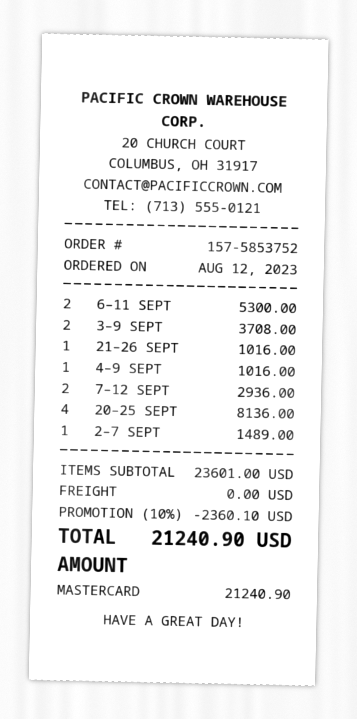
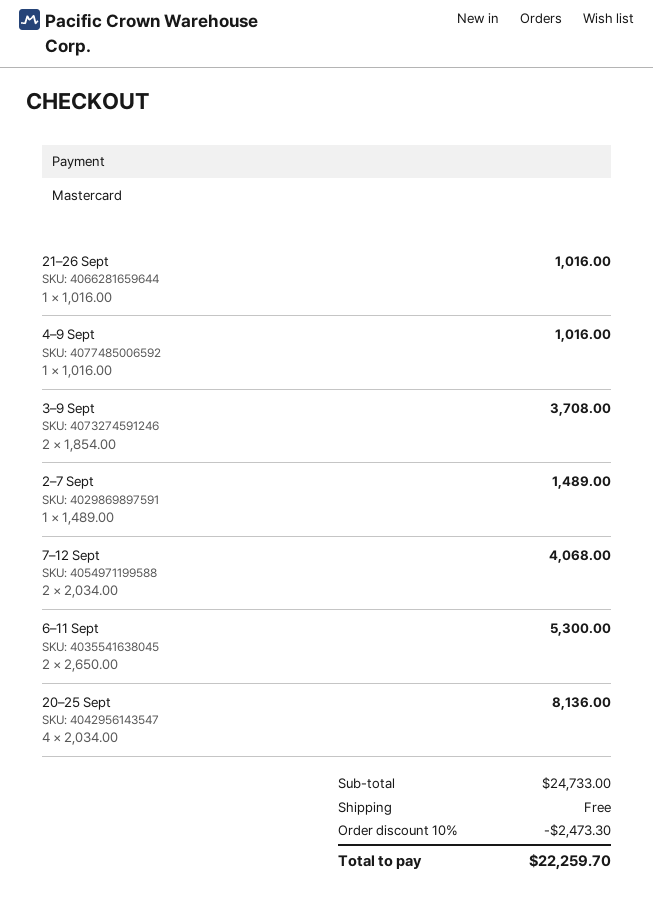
7–12 SEPT: 2 for 2936.00 -> 2 for 4068.00
subtotal: 23601.00 -> 24733.00
discount: 10% = 2360.10 -> 10% = 2473.30
total: 21240.90 -> 22259.70

